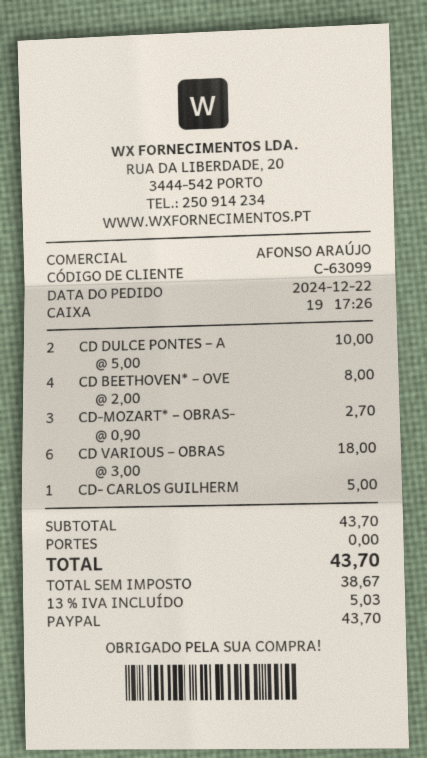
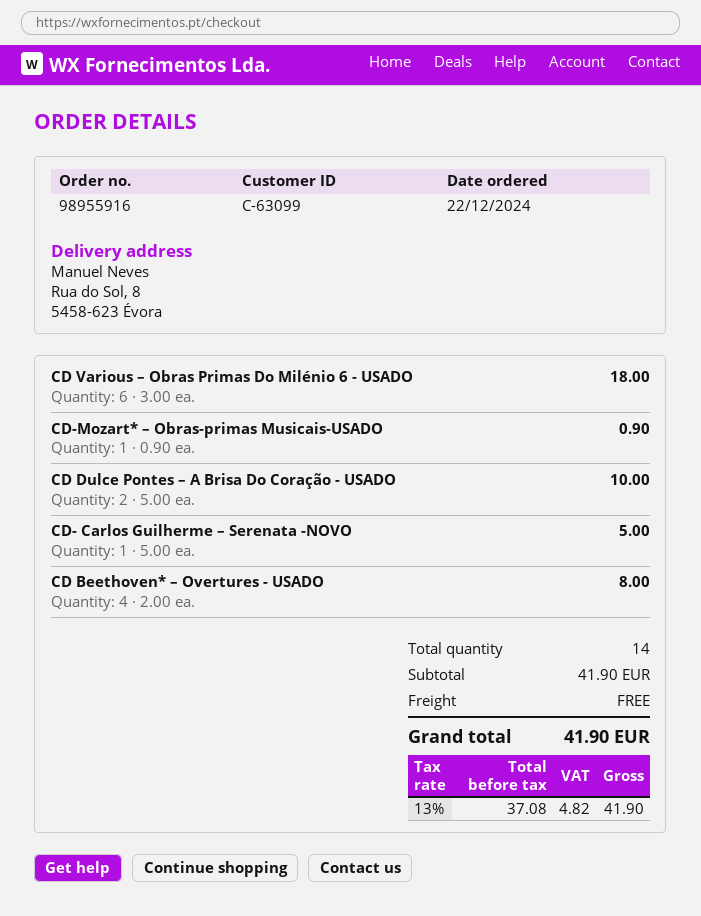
CD-MOZART* – OBRAS-: 3 x 0.90 = 2.70 -> 1 x 0.90 = 0.90
subtotal: 43.70 -> 41.90
net: 38.67 -> 37.08
tax: 13% = 5.03 -> 13% = 4.82
total: 43.70 -> 41.90

